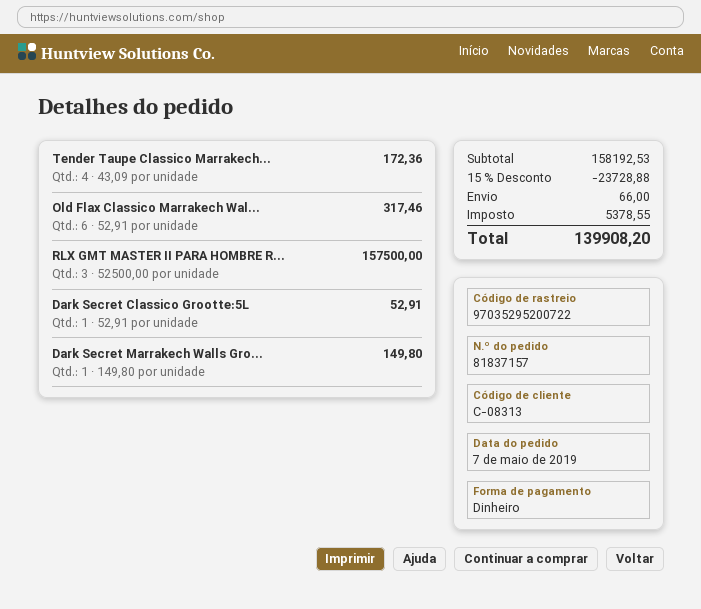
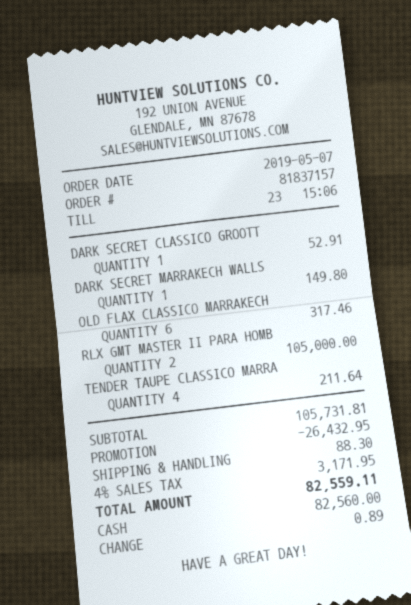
Tender Taupe Classico Marrakech...: 4 for 172.36 -> 4 for 211.64
RLX GMT MASTER II PARA HOMBRE R...: 3 for 157500.00 -> 2 for 105000.00
subtotal: 158192.53 -> 105731.81
discount: 23728.88 -> 26432.95
shipping: 66.00 -> 88.30
tax: 5378.55 -> 3171.95
total: 139908.20 -> 82559.11

